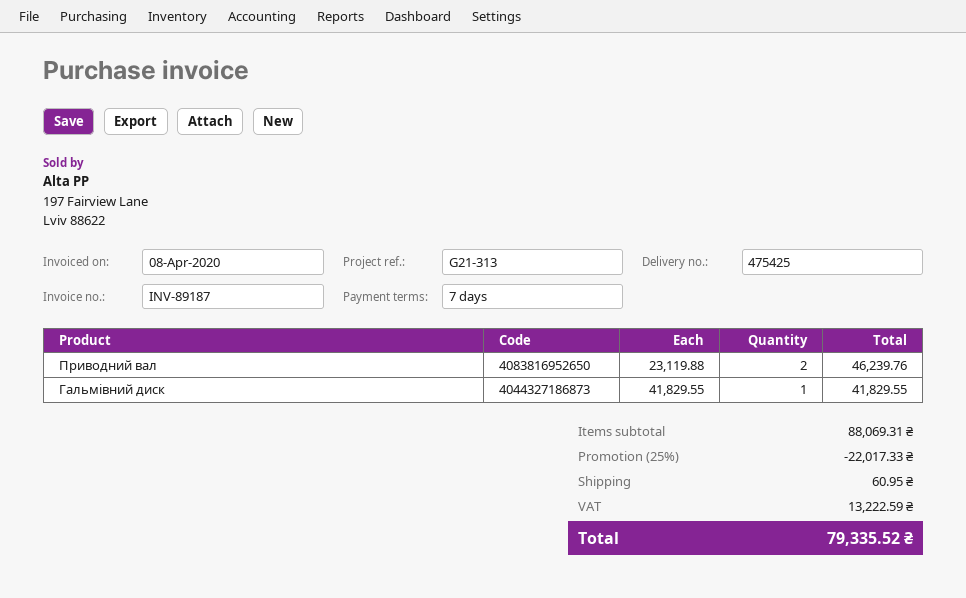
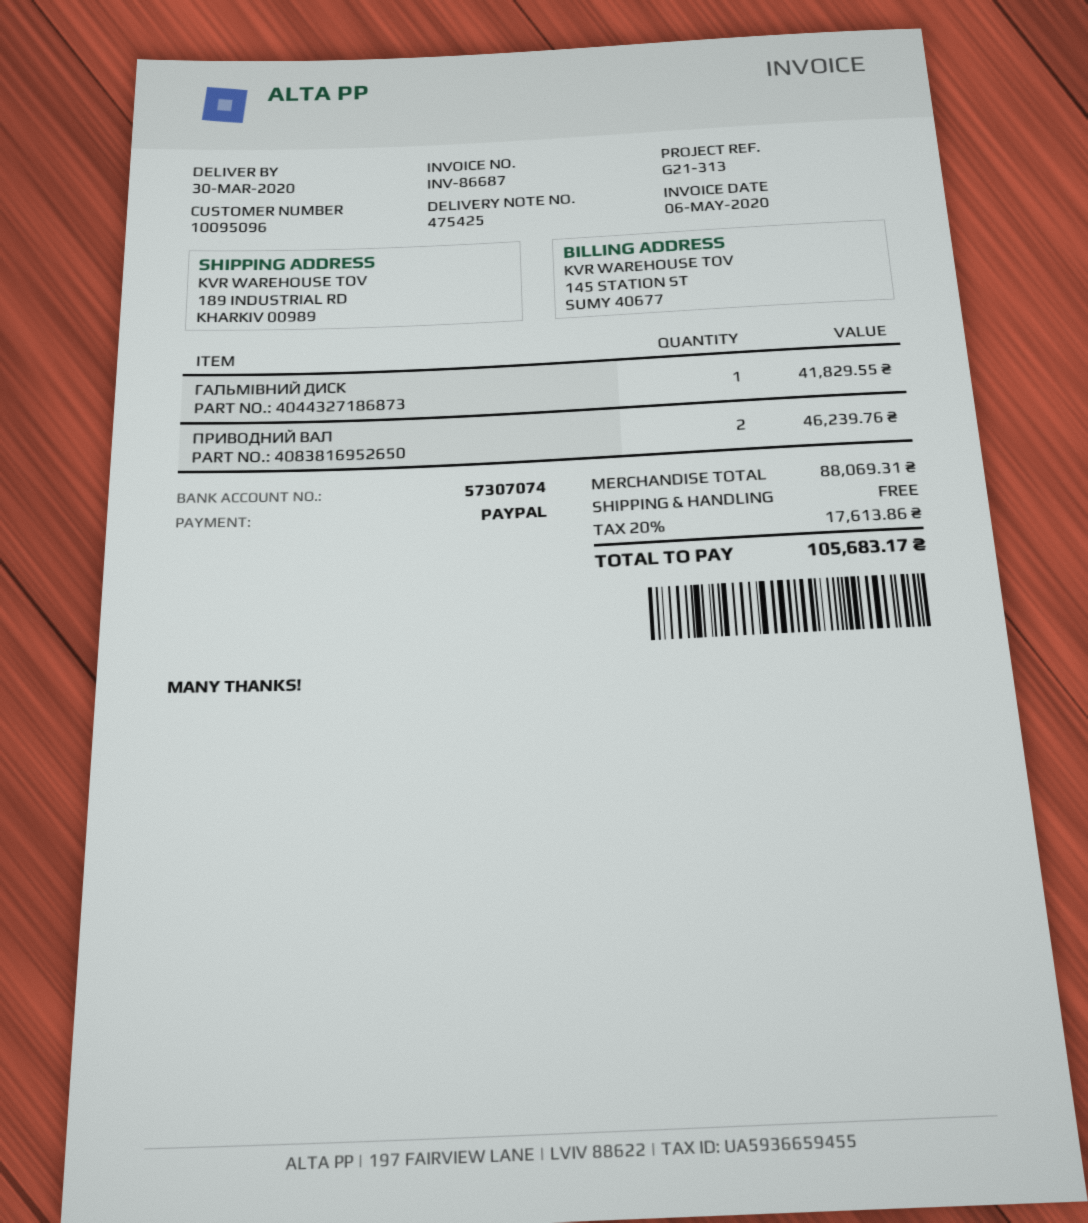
invoice number: INV-89187 -> INV-86687
invoice date: 2020-04-08 -> 2020-05-06
discount: 25% = 22017.33 -> none
shipping: 60.95 -> 0.00
tax: 13222.59 -> 17613.86
total: 79335.52 -> 105683.17

